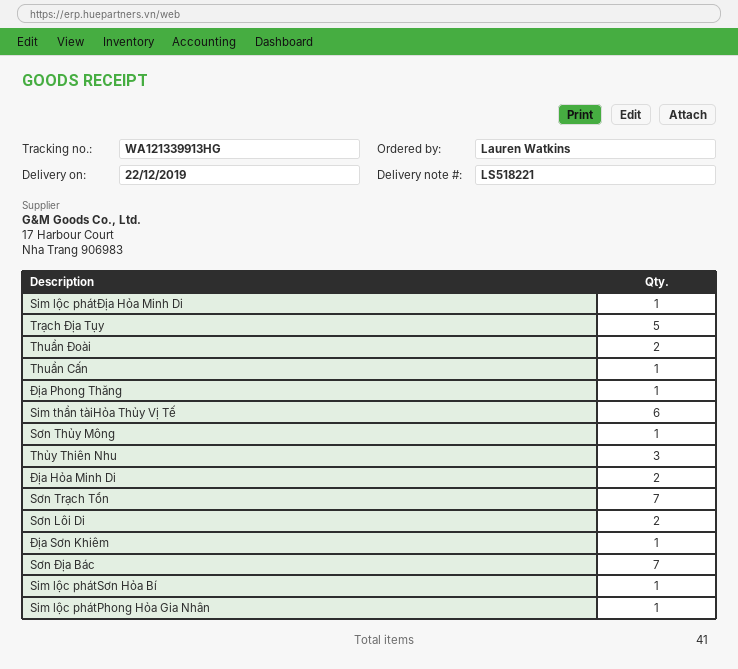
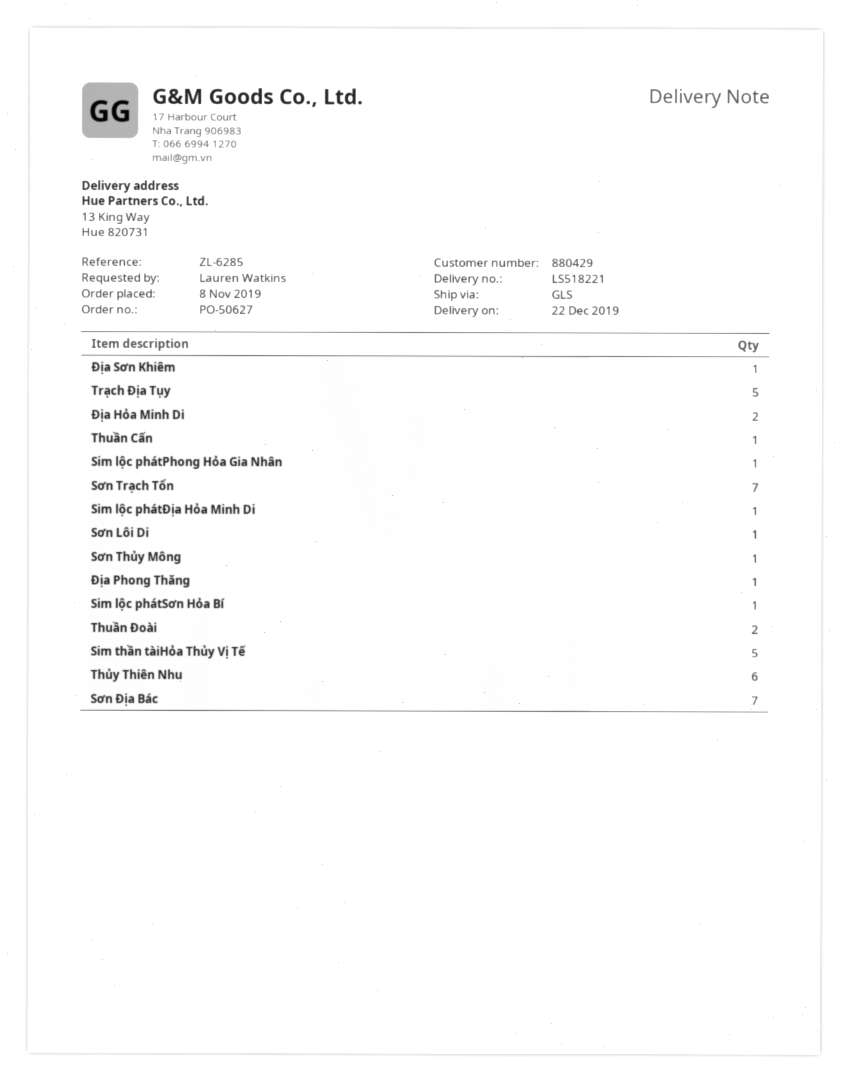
Sim thần tàiHỏa Thủy Vị Tế: 6 -> 5
Thủy Thiên Nhu: 3 -> 6
Sơn Lôi Di: 2 -> 1

